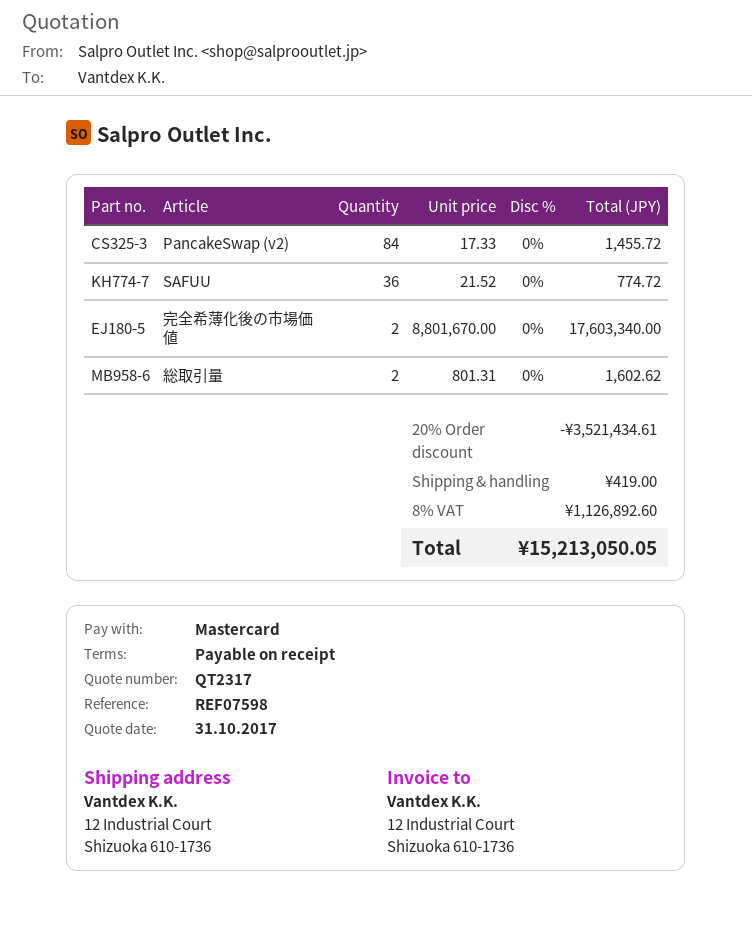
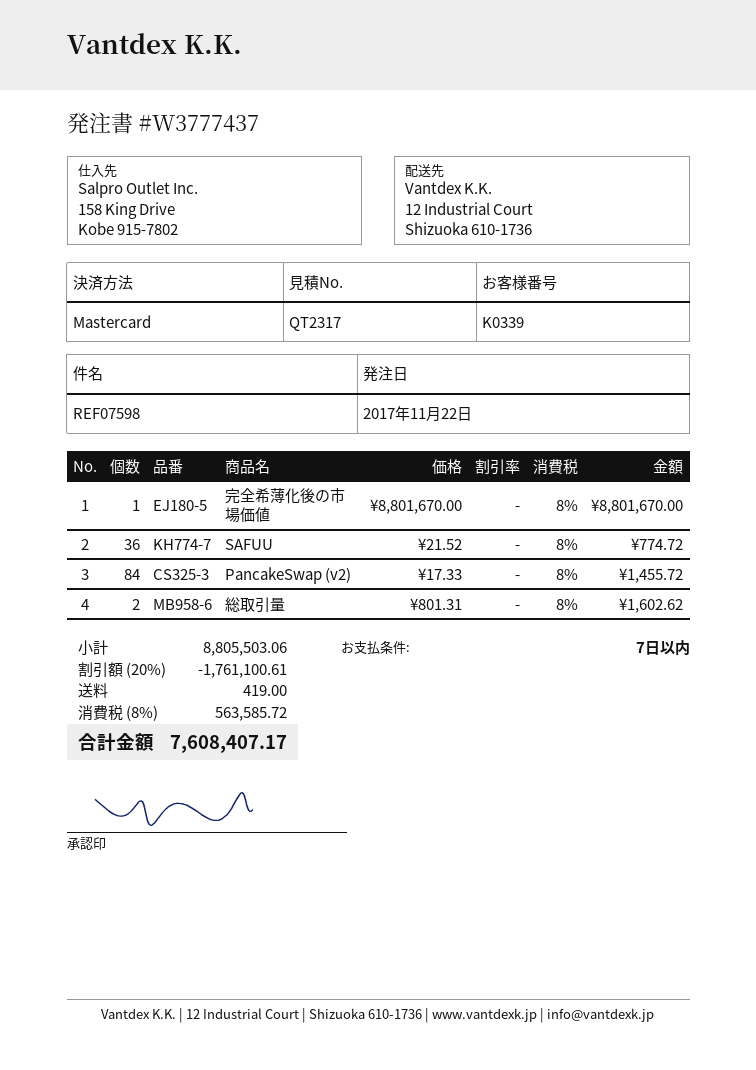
payment terms: on receipt -> 7 days
完全希薄化後の市場価値: 2 x 8801670.00 = 17603340.00 -> 1 x 8801670.00 = 8801670.00
discount: 20% = 3521434.61 -> 20% = 1761100.61
tax: 8% = 1126892.60 -> 8% = 563585.72
total: 15213050.05 -> 7608407.17

